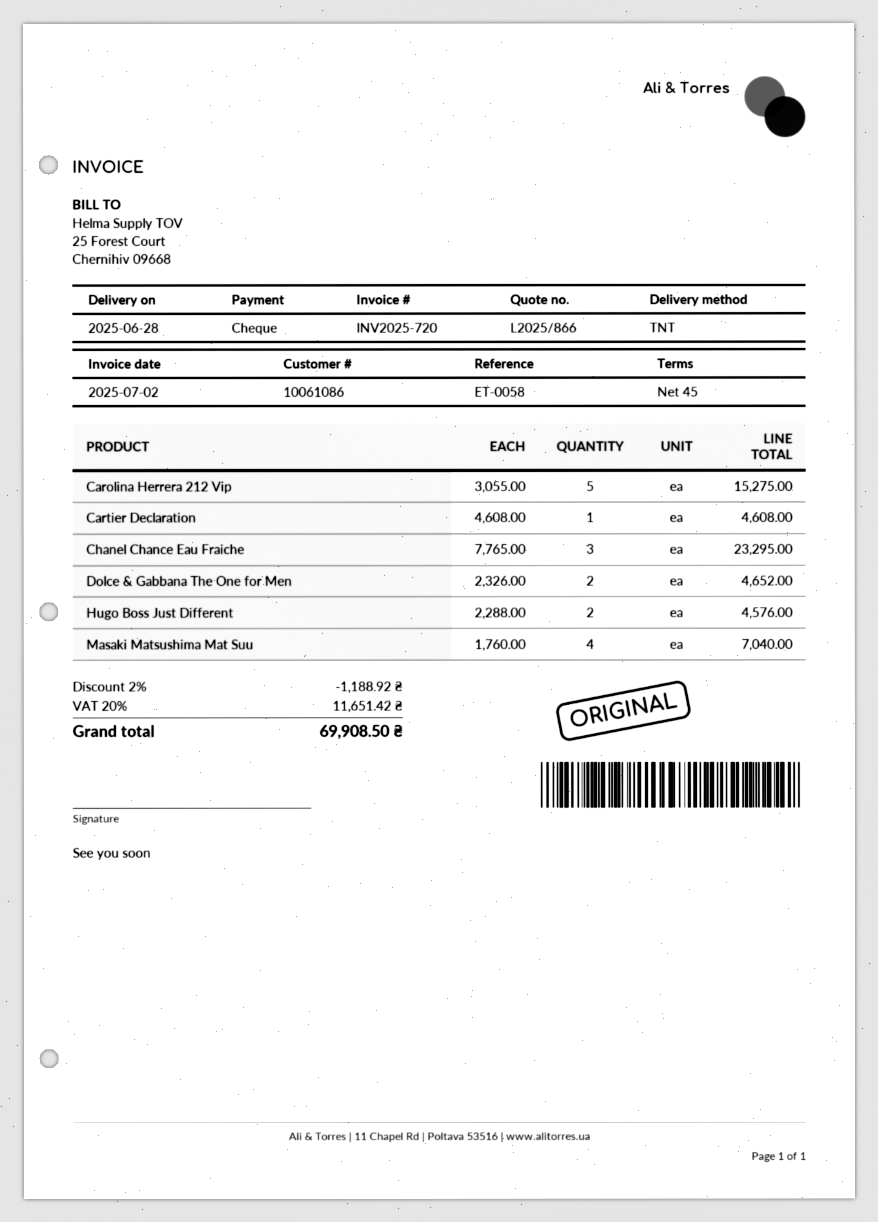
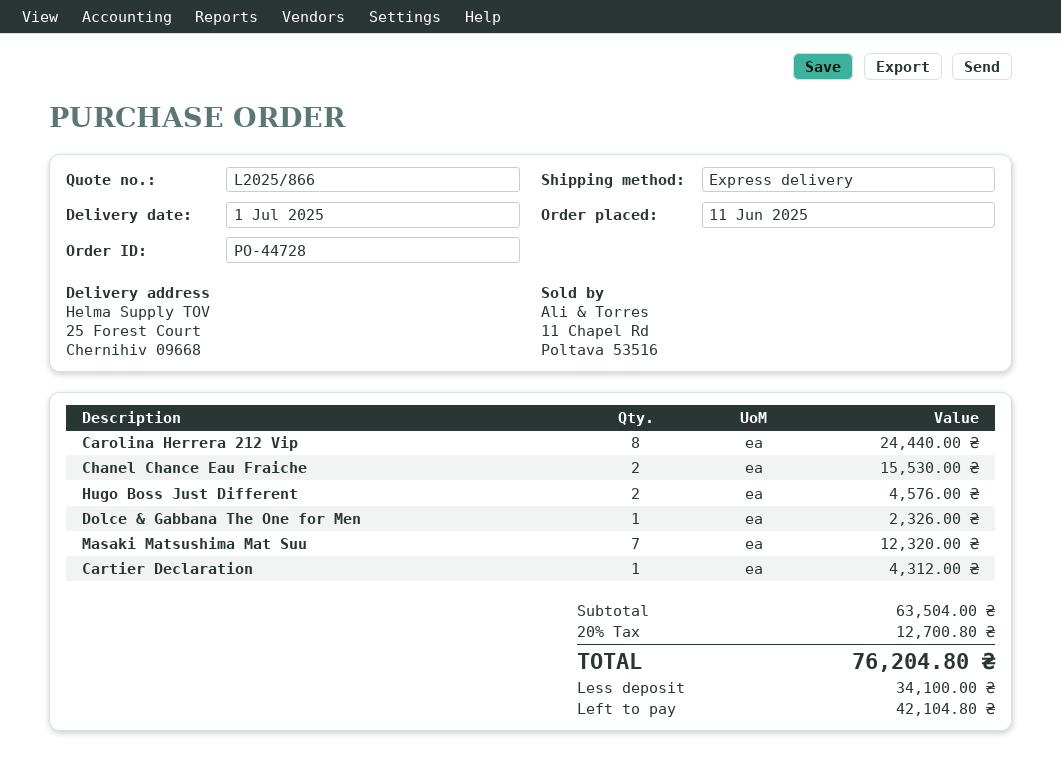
delivery date: 2025-06-28 -> 2025-07-01
shipping method: TNT -> express
Carolina Herrera 212 Vip: 5 for 15275.00 -> 8 for 24440.00
Cartier Declaration: 1 for 4608.00 -> 1 for 4312.00
Chanel Chance Eau Fraiche: 3 for 23295.00 -> 2 for 15530.00
Dolce & Gabbana The One for Men: 2 for 4652.00 -> 1 for 2326.00
Masaki Matsushima Mat Suu: 4 for 7040.00 -> 7 for 12320.00
discount: 2% = 1188.92 -> none
tax: 20% = 11651.42 -> 20% = 12700.80
total: 69908.50 -> 76204.80

